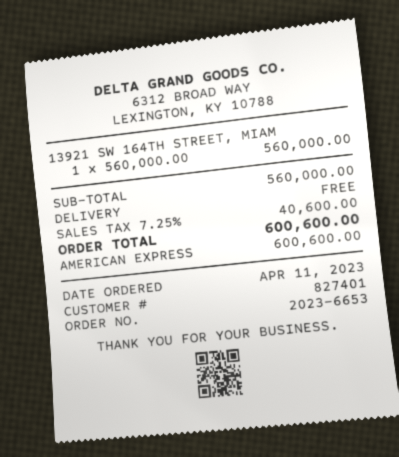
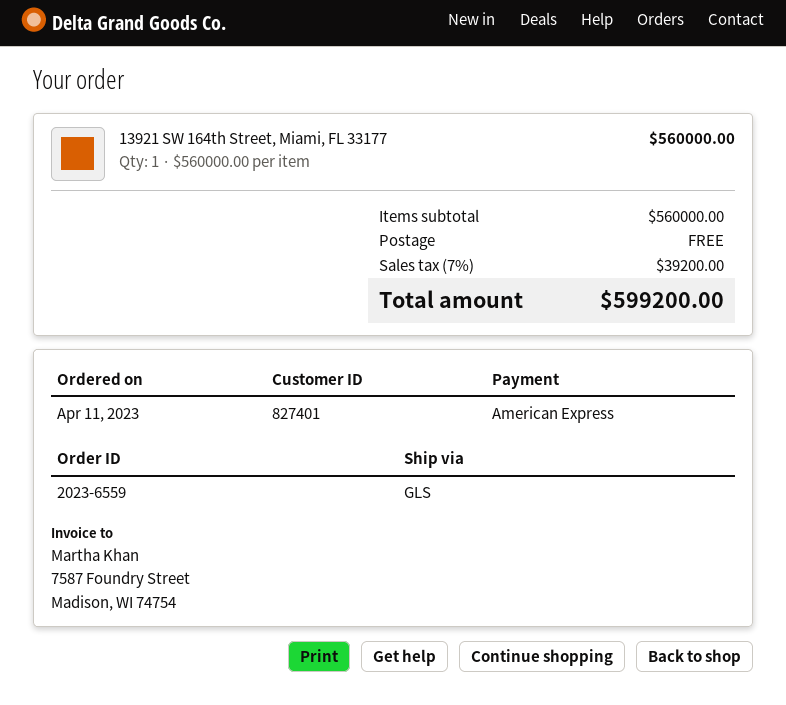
order number: 2023-6653 -> 2023-6559
tax: 7.25% = 40600.00 -> 7% = 39200.00
total: 600600.00 -> 599200.00

